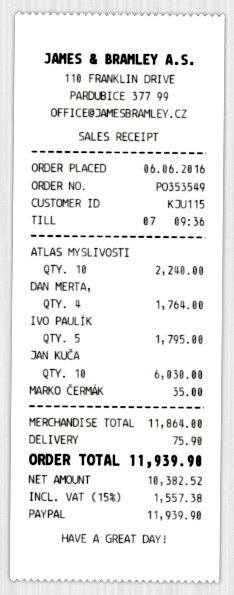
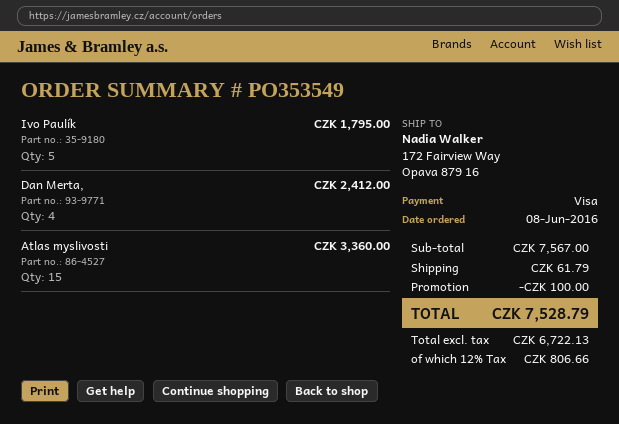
order date: 2016-06-06 -> 2016-06-08
payment method: PayPal -> Visa
ATLAS MYSLIVOSTI: 10 for 2240.00 -> 15 for 3360.00
DAN MERTA,: 4 for 1764.00 -> 4 for 2412.00
JAN KUČA: 10 for 6030.00 -> none
MARKO ČERMÁK: 1 for 35.00 -> none
subtotal: 11864.00 -> 7567.00
discount: none -> 100.00
shipping: 75.90 -> 61.79
net: 10382.52 -> 6722.13
tax: 15% = 1557.38 -> 12% = 806.66
total: 11939.90 -> 7528.79

